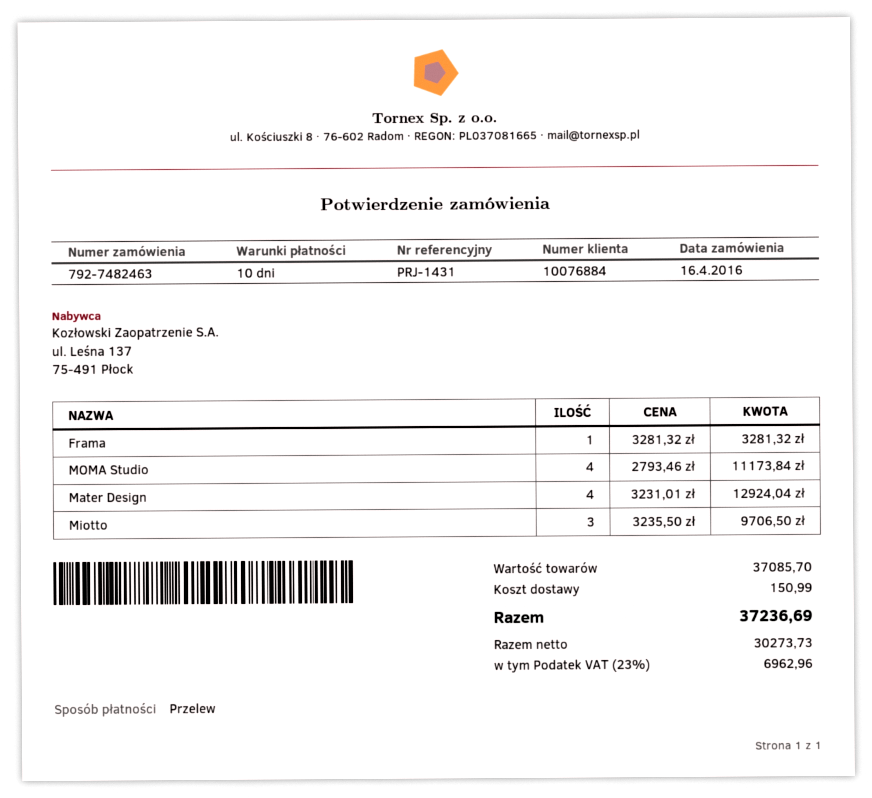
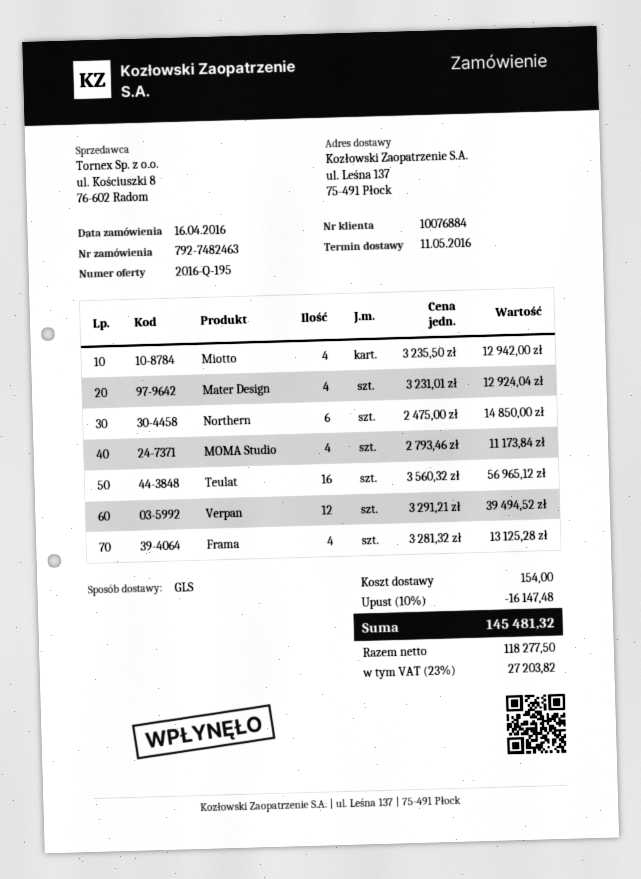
Frama: 1 x 3281.32 = 3281.32 -> 4 x 3281.32 = 13125.28
Miotto: 3 x 3235.50 = 9706.50 -> 4 x 3235.50 = 12942.00
Northern: none -> 6 x 2475.00 = 14850.00
Teulat: none -> 16 x 3560.32 = 56965.12
Verpan: none -> 12 x 3291.21 = 39494.52
discount: none -> 10% = 16147.48
shipping: 150.99 -> 154.00
net: 30273.73 -> 118277.50
tax: 23% = 6962.96 -> 23% = 27203.82
total: 37236.69 -> 145481.32

